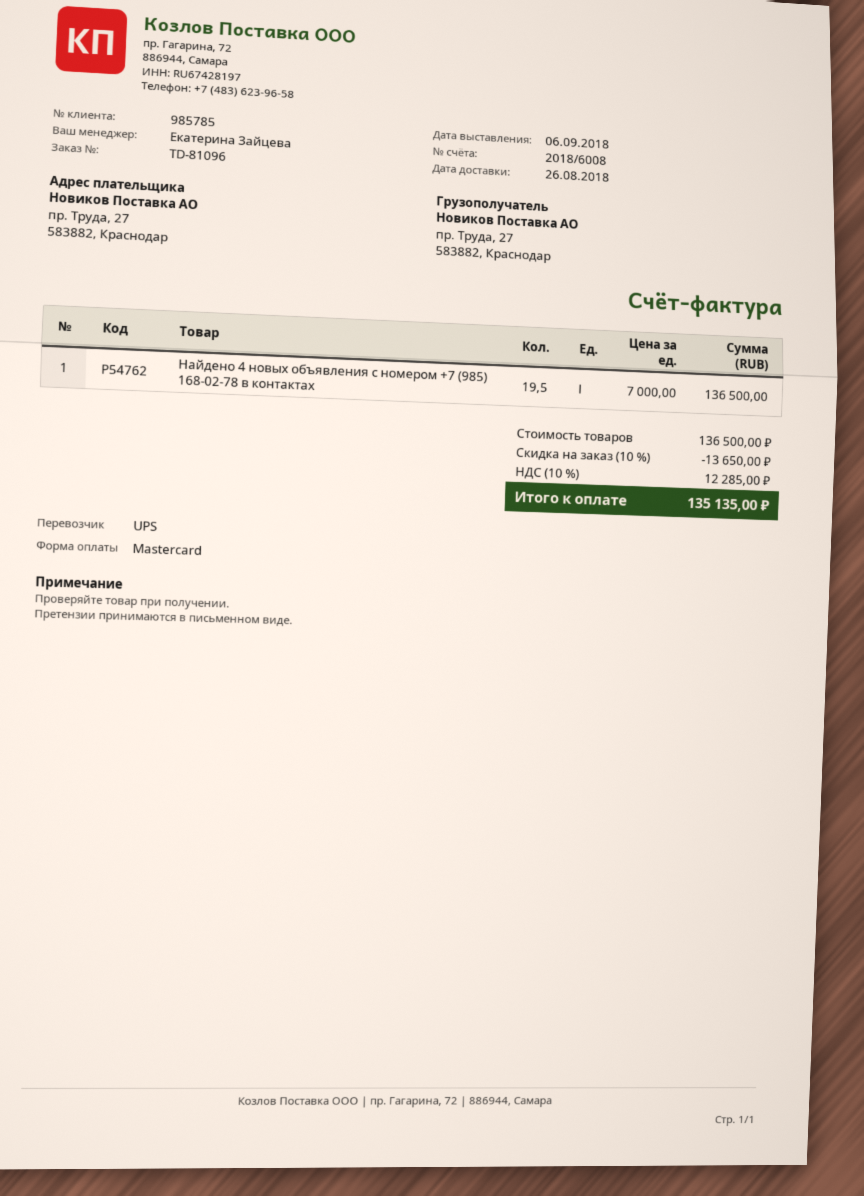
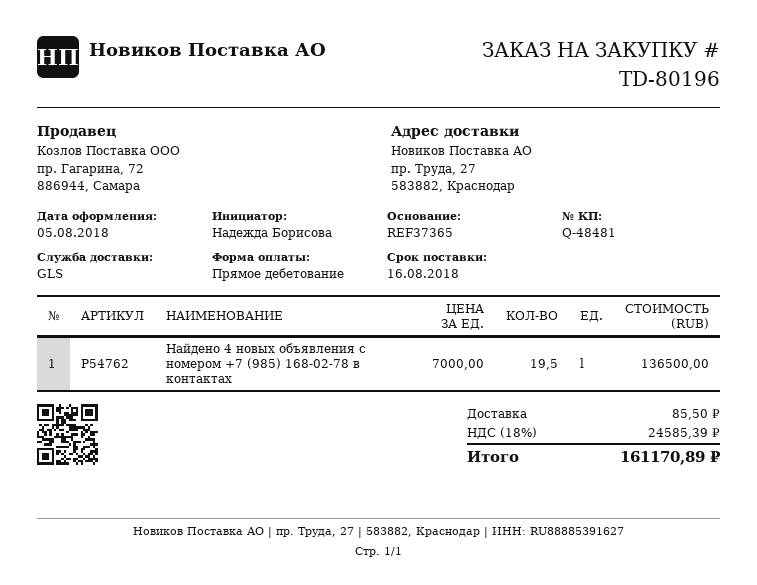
order number: TD-81096 -> TD-80196
delivery date: 2018-08-26 -> 2018-08-16
payment method: Mastercard -> direct debit
shipping method: UPS -> GLS
discount: 10% = 13650.00 -> none
shipping: none -> 85.50
tax: 10% = 12285.00 -> 18% = 24585.39
total: 135135.00 -> 161170.89

